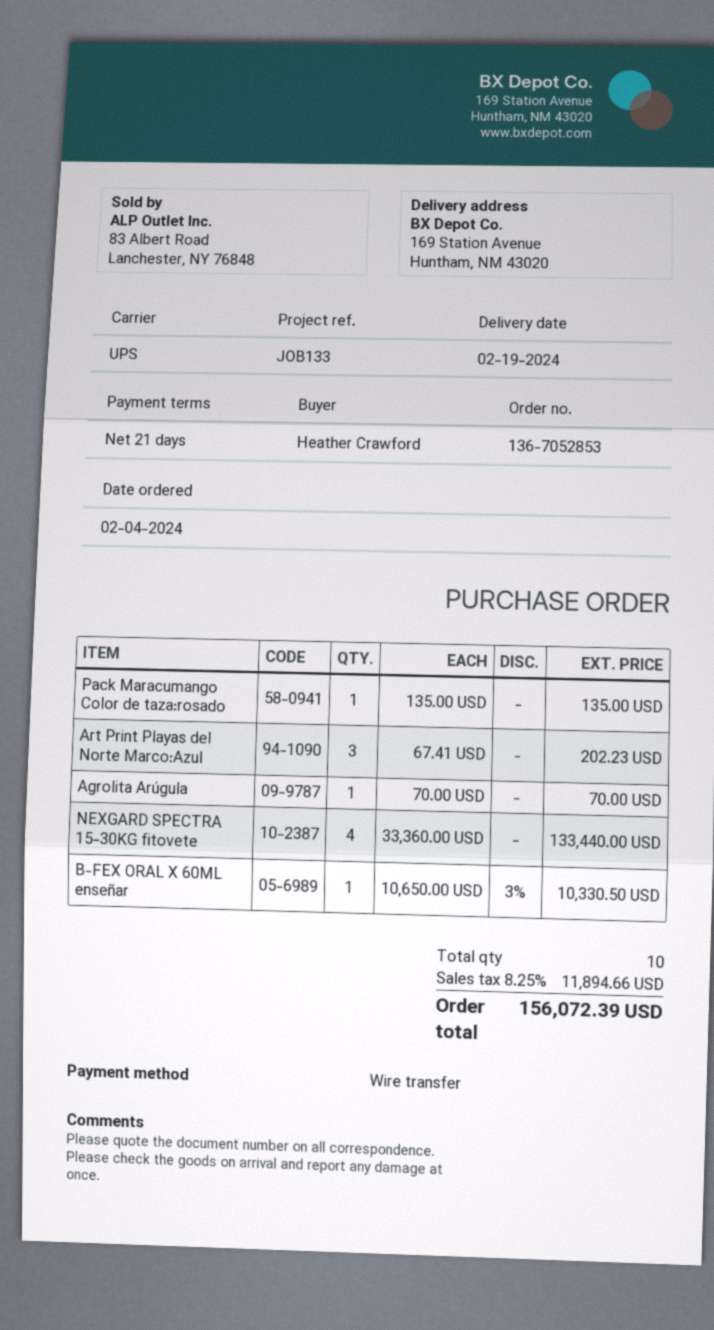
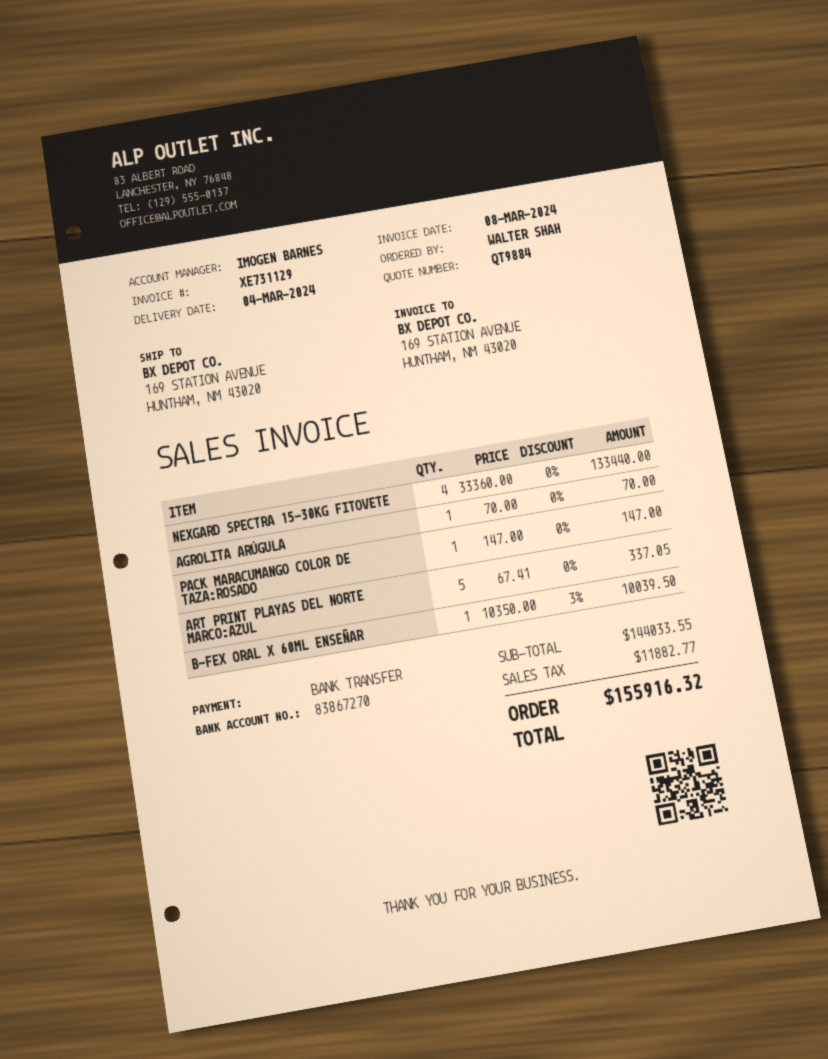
delivery date: 2024-02-19 -> 2024-03-04
ordered by: Heather Crawford -> WALTER SHAH
Pack Maracumango Color de taza:rosado: 1 x 135.00 = 135.00 -> 1 x 147.00 = 147.00
Art Print Playas del Norte Marco:Azul: 3 x 67.41 = 202.23 -> 5 x 67.41 = 337.05
B-FEX ORAL X 60ML enseñar: 1 x 10650.00 - 3% = 10330.50 -> 1 x 10350.00 - 3% = 10039.50
tax: 11894.66 -> 11882.77
total: 156072.39 -> 155916.32

